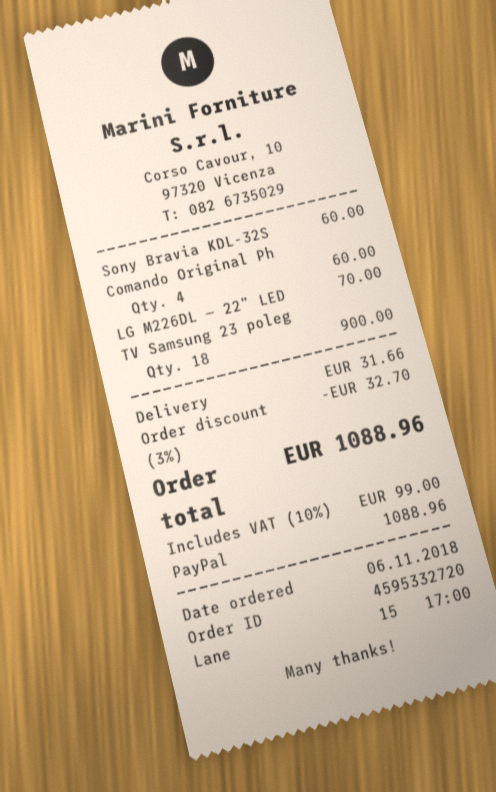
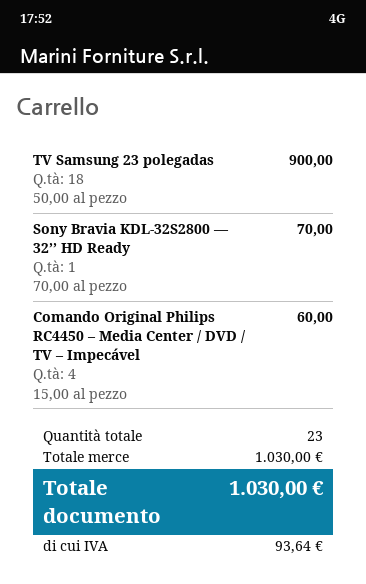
Sony Bravia KDL-32S: 1 for 60.00 -> 1 for 70.00
LG M226DL — 22” LED: 1 for 70.00 -> none
discount: 3% = 32.70 -> none
shipping: 31.66 -> none
tax: 99.00 -> 93.64
total: 1088.96 -> 1030.00

